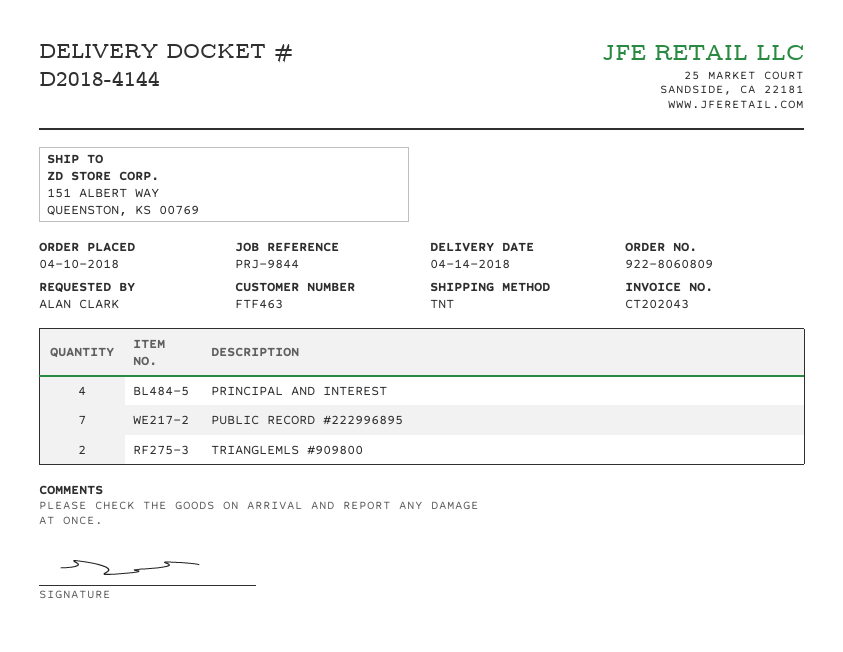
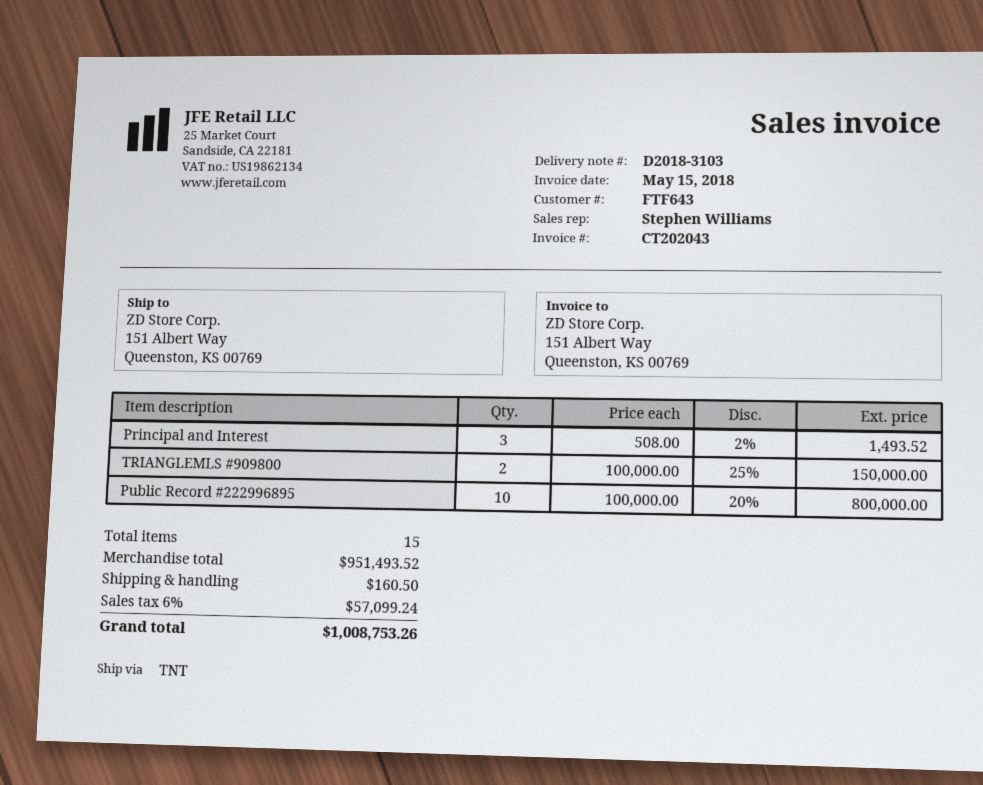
delivery note number: D2018-4144 -> D2018-3103
customer number: FTF463 -> FTF643
PRINCIPAL AND INTEREST: 4 -> 3
PUBLIC RECORD #222996895: 7 -> 10

